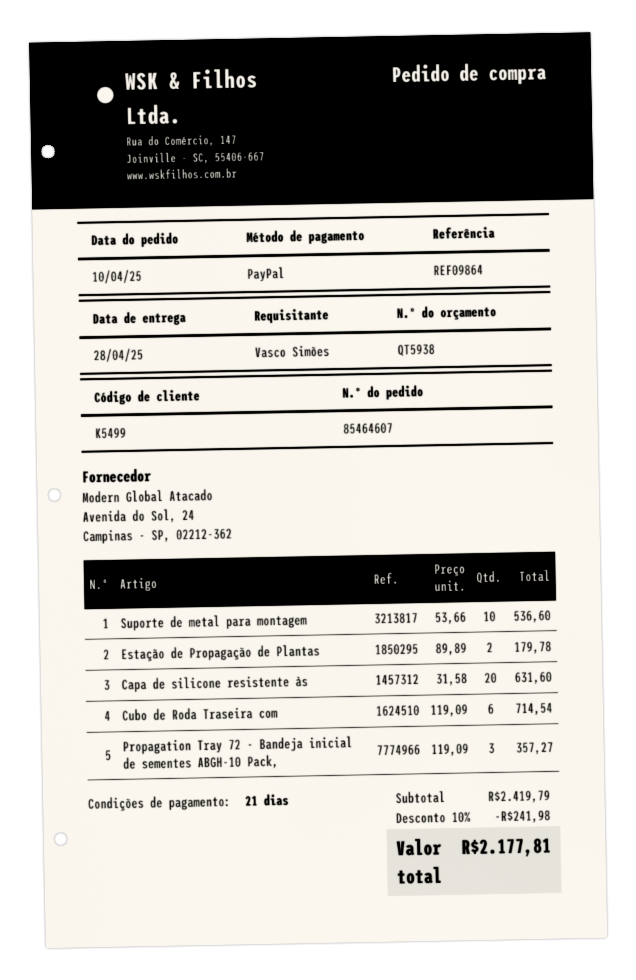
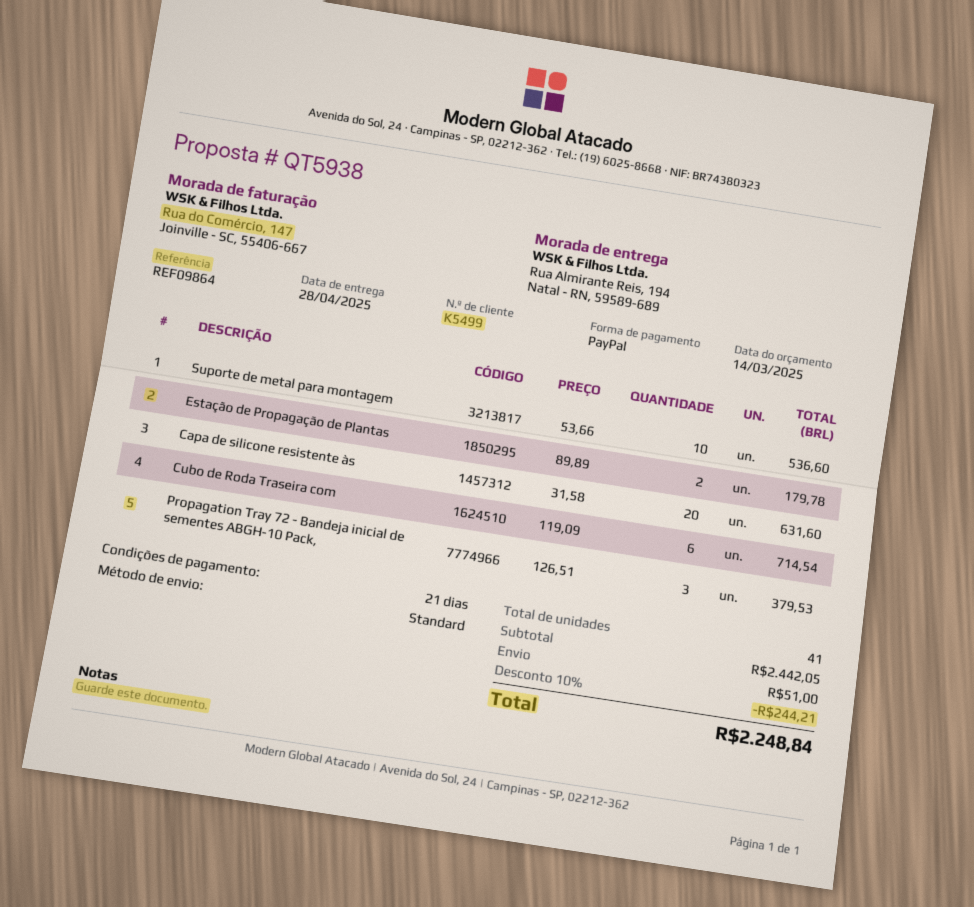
Propagation Tray 72 - Bandeja inicial de sementes ABGH-10 Pack,: 3 x 119.09 = 357.27 -> 3 x 126.51 = 379.53
subtotal: 2419.79 -> 2442.05
discount: 10% = 241.98 -> 10% = 244.21
shipping: none -> 51.00
total: 2177.81 -> 2248.84

